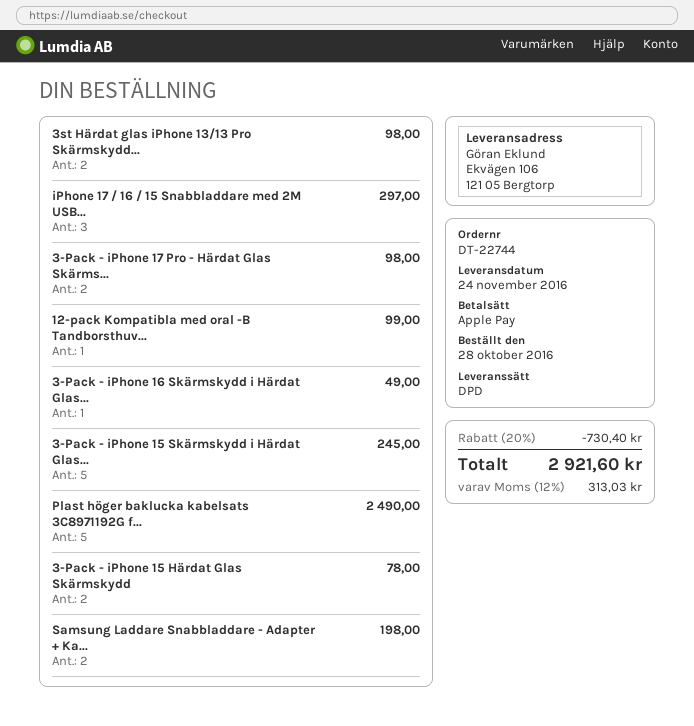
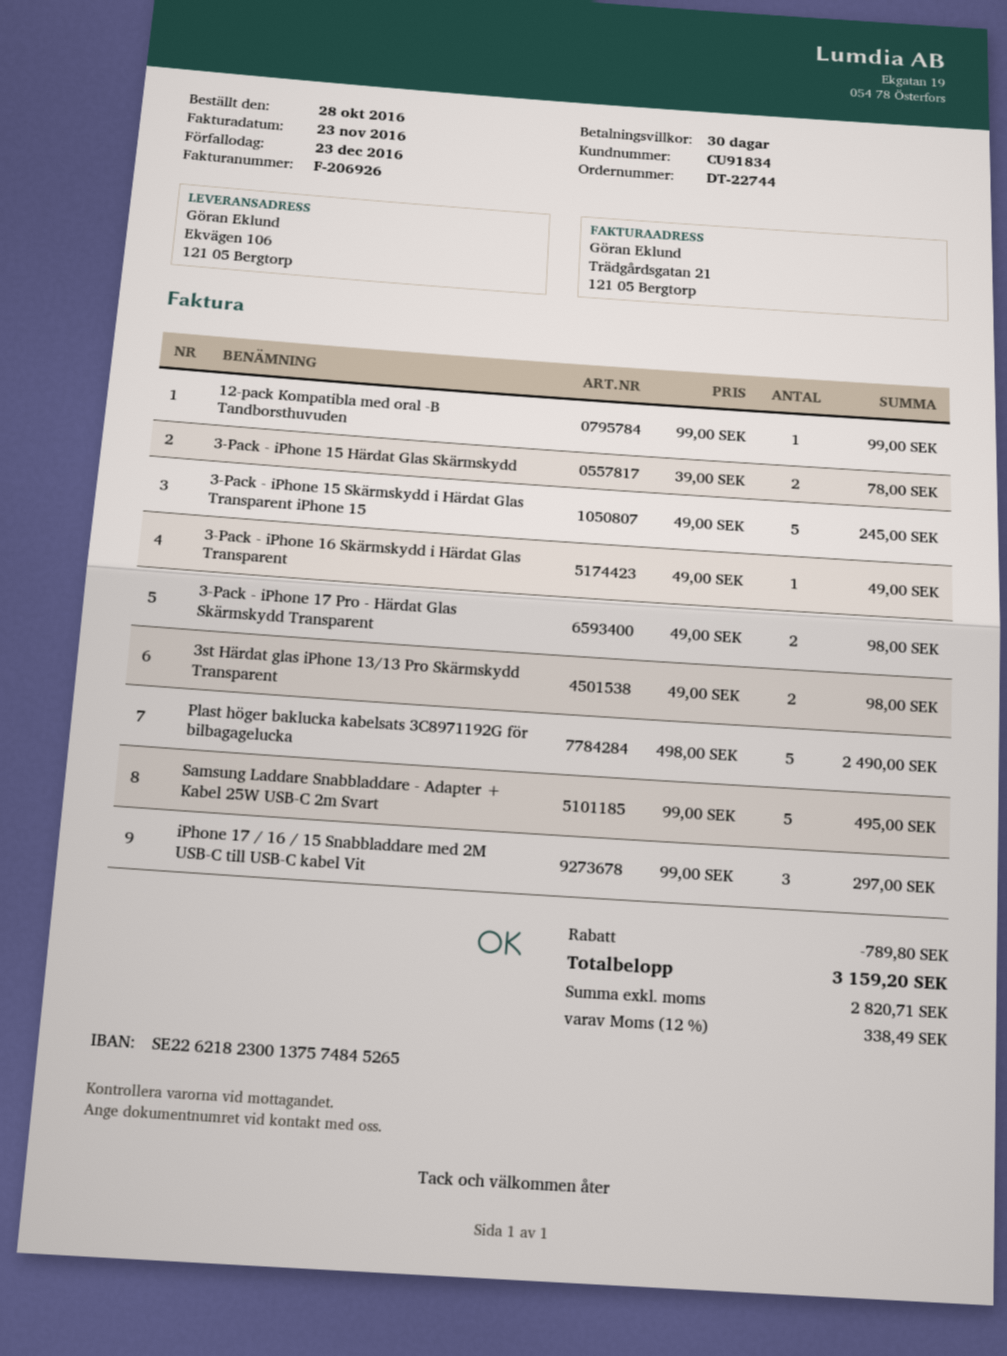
Samsung Laddare Snabbladdare - Adapter + Ka...: 2 for 198.00 -> 5 for 495.00
discount: 730.40 -> 789.80
tax: 12% = 313.03 -> 12% = 338.49
total: 2921.60 -> 3159.20

